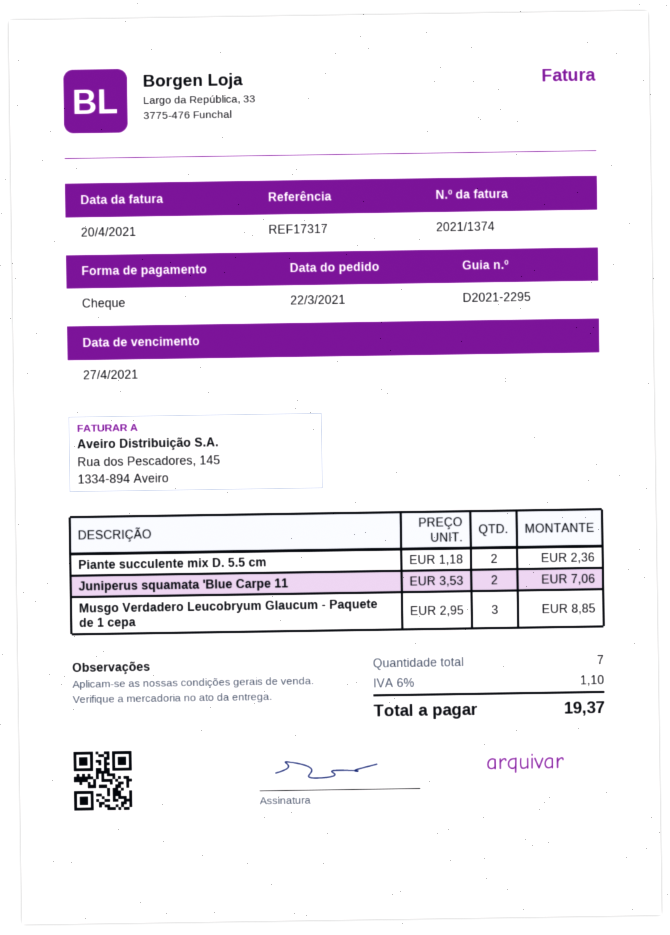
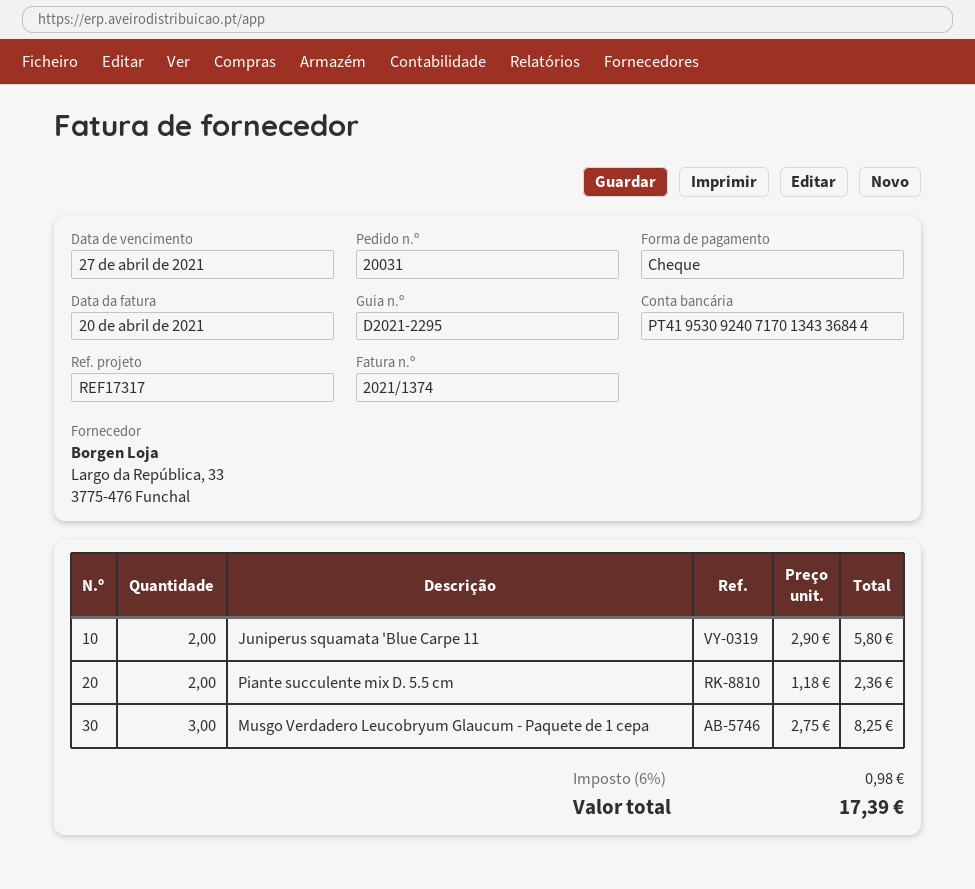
Juniperus squamata 'Blue Carpe 11: 2 x 3.53 = 7.06 -> 2 x 2.90 = 5.80
Musgo Verdadero Leucobryum Glaucum - Paquete de 1 cepa: 3 x 2.95 = 8.85 -> 3 x 2.75 = 8.25
tax: 6% = 1.10 -> 6% = 0.98
total: 19.37 -> 17.39

